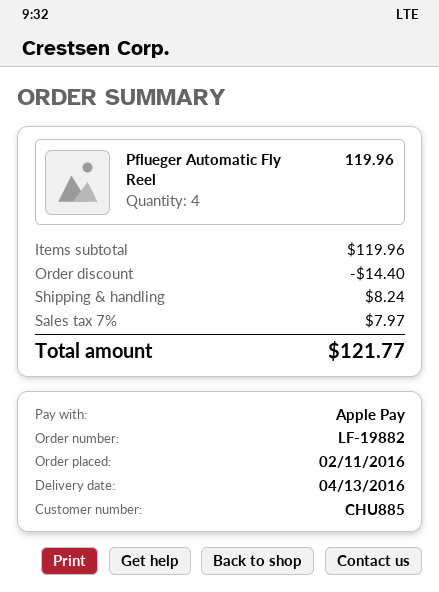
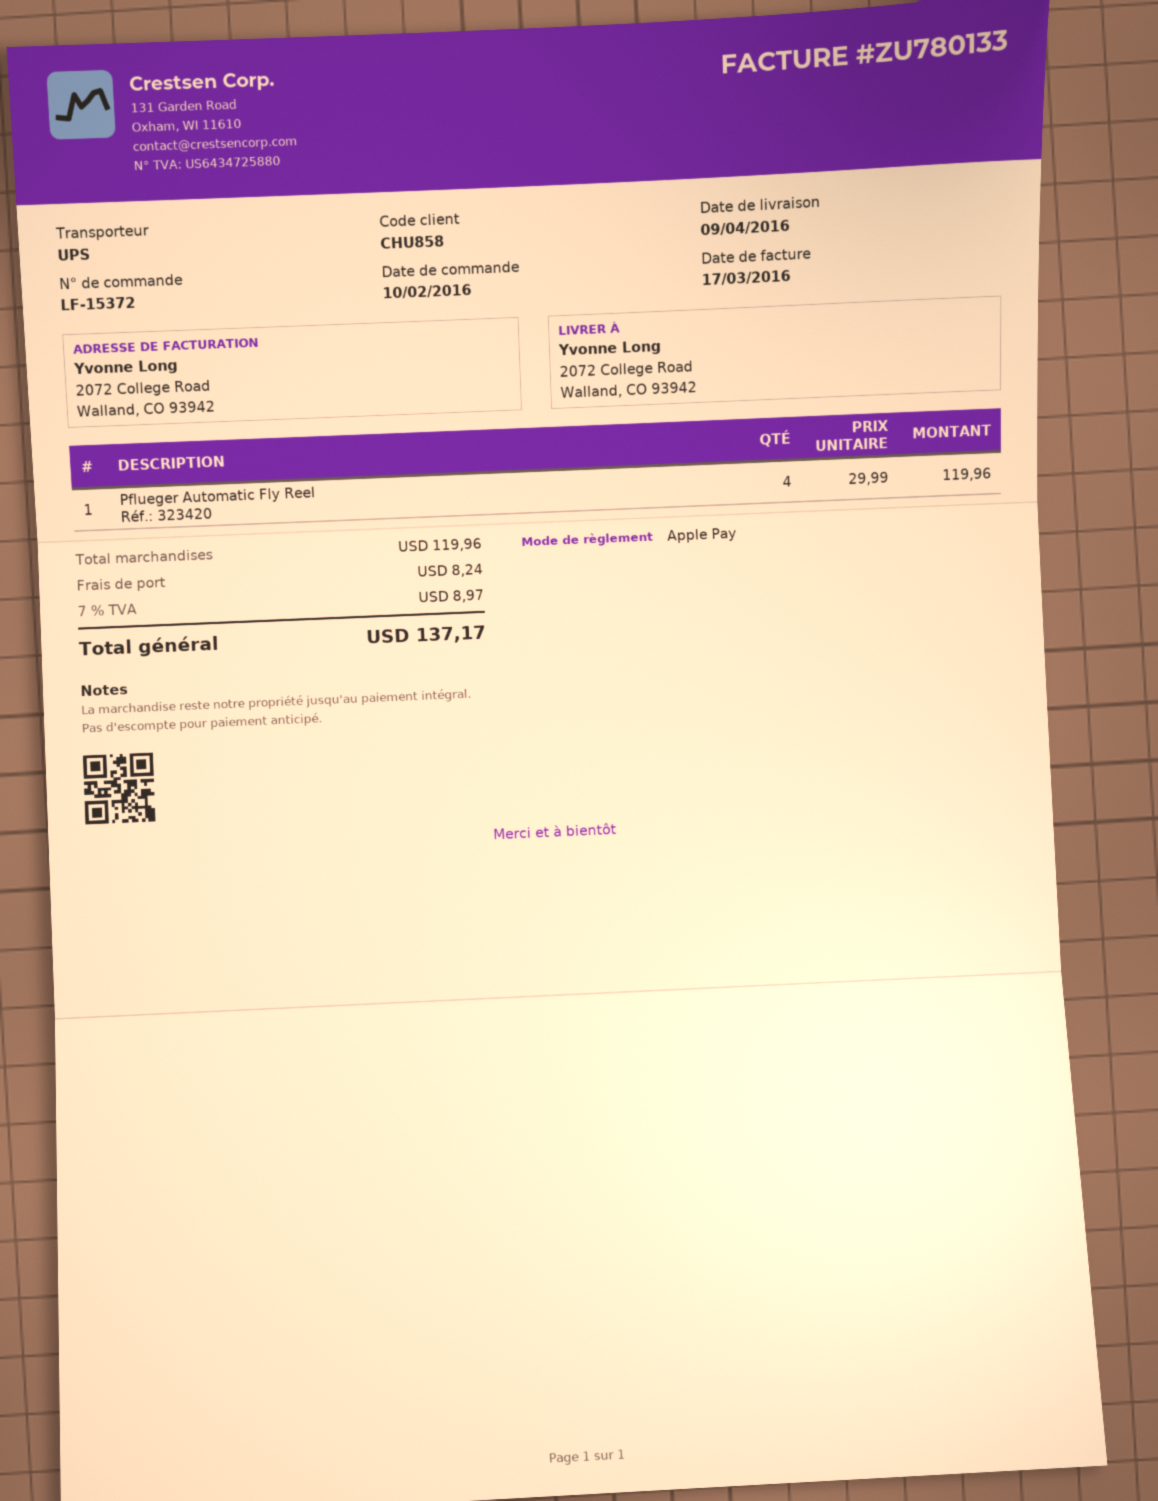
order number: LF-19882 -> LF-15372
order date: 2016-02-11 -> 2016-02-10
delivery date: 2016-04-13 -> 2016-04-09
customer number: CHU885 -> CHU858
discount: 14.40 -> none
tax: 7% = 7.97 -> 7% = 8.97
total: 121.77 -> 137.17

